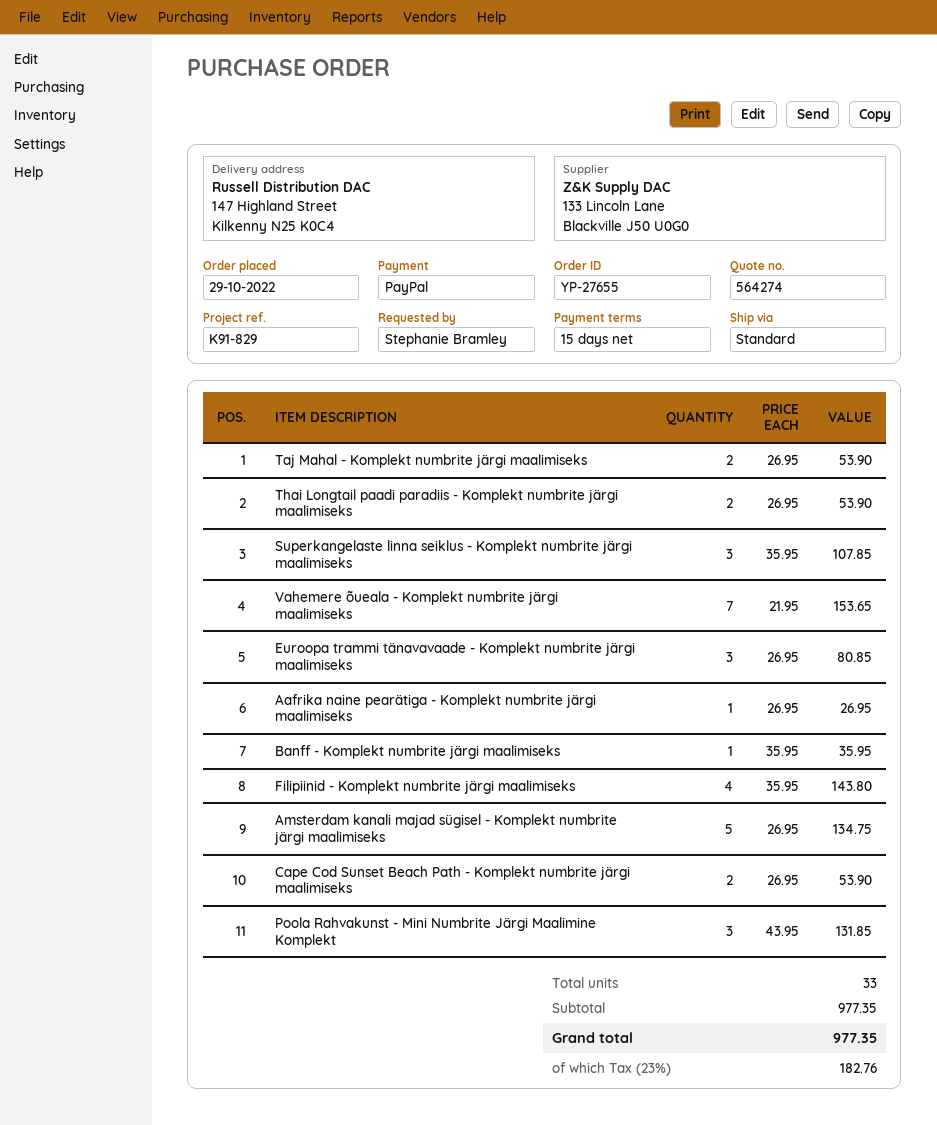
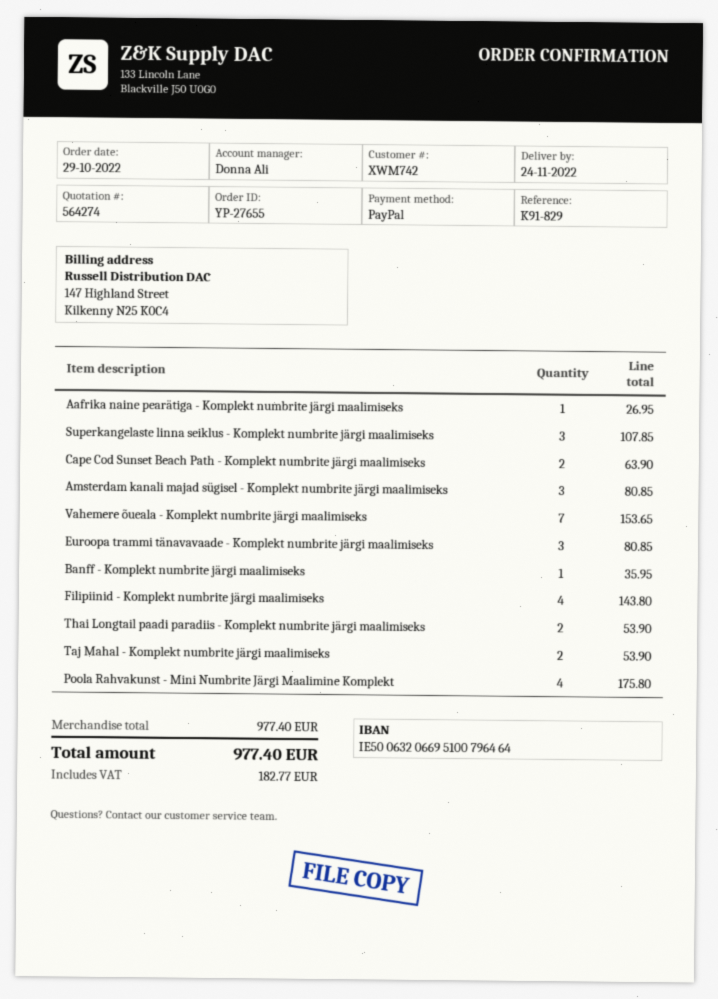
Amsterdam kanali majad sügisel - Komplekt numbrite järgi maalimiseks: 5 for 134.75 -> 3 for 80.85
Cape Cod Sunset Beach Path - Komplekt numbrite järgi maalimiseks: 2 for 53.90 -> 2 for 63.90
Poola Rahvakunst - Mini Numbrite Järgi Maalimine Komplekt: 3 for 131.85 -> 4 for 175.80
subtotal: 977.35 -> 977.40
tax: 182.76 -> 182.77
total: 977.35 -> 977.40

